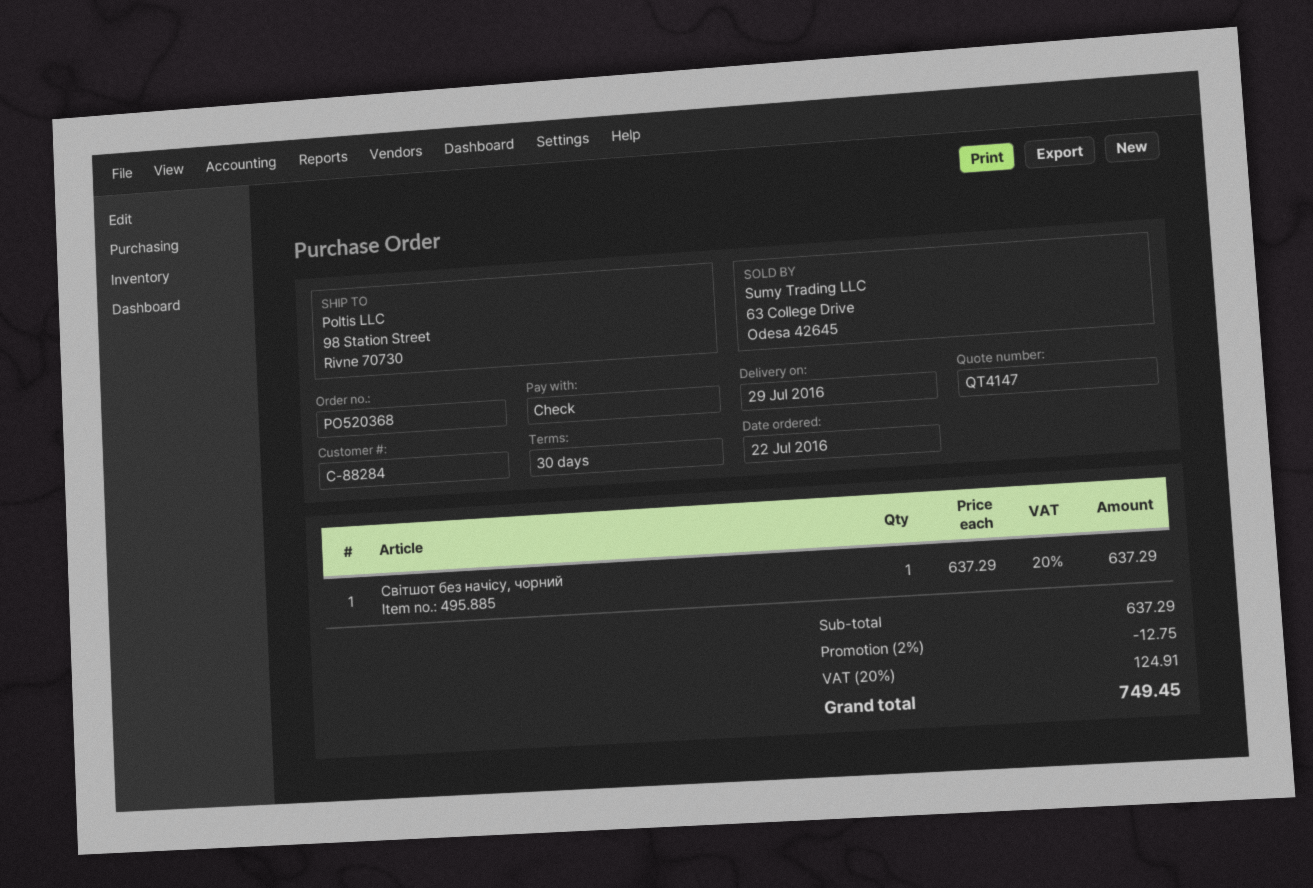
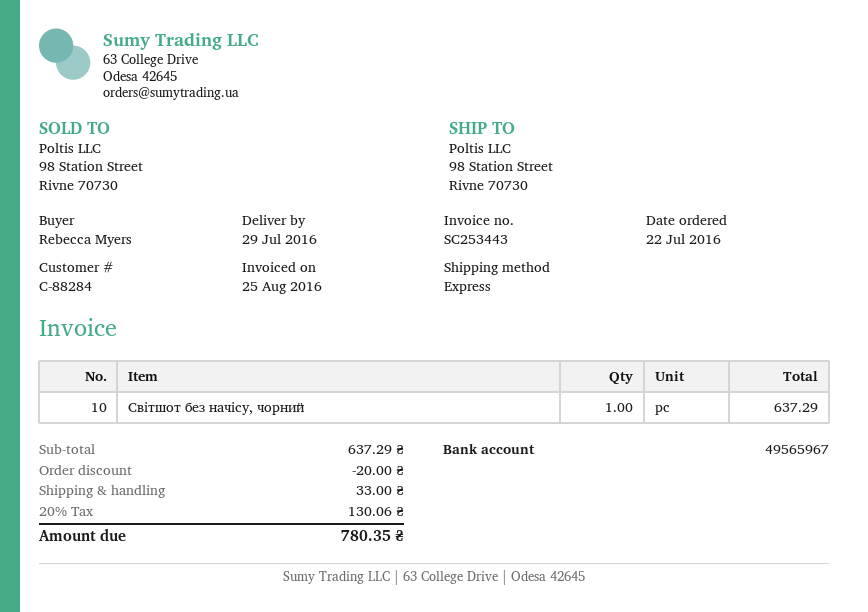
discount: 12.75 -> 20.00
shipping: none -> 33.00
tax: 20% = 124.91 -> 20% = 130.06
total: 749.45 -> 780.35

